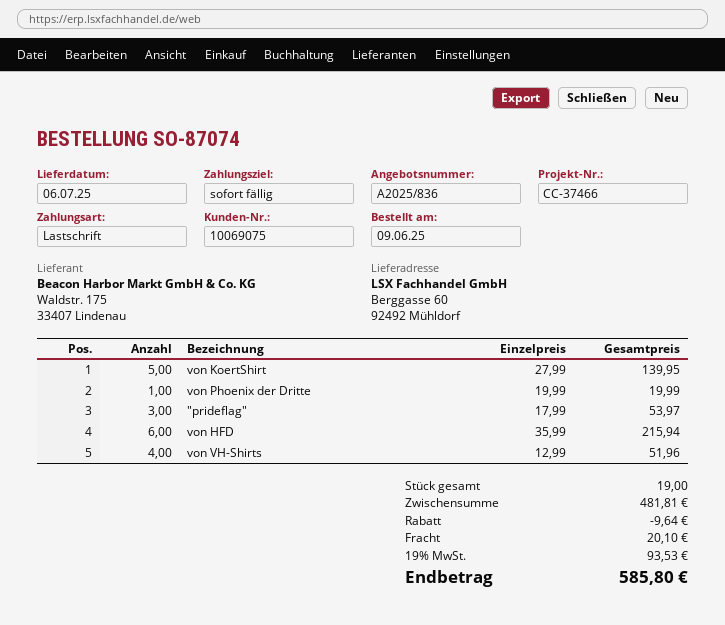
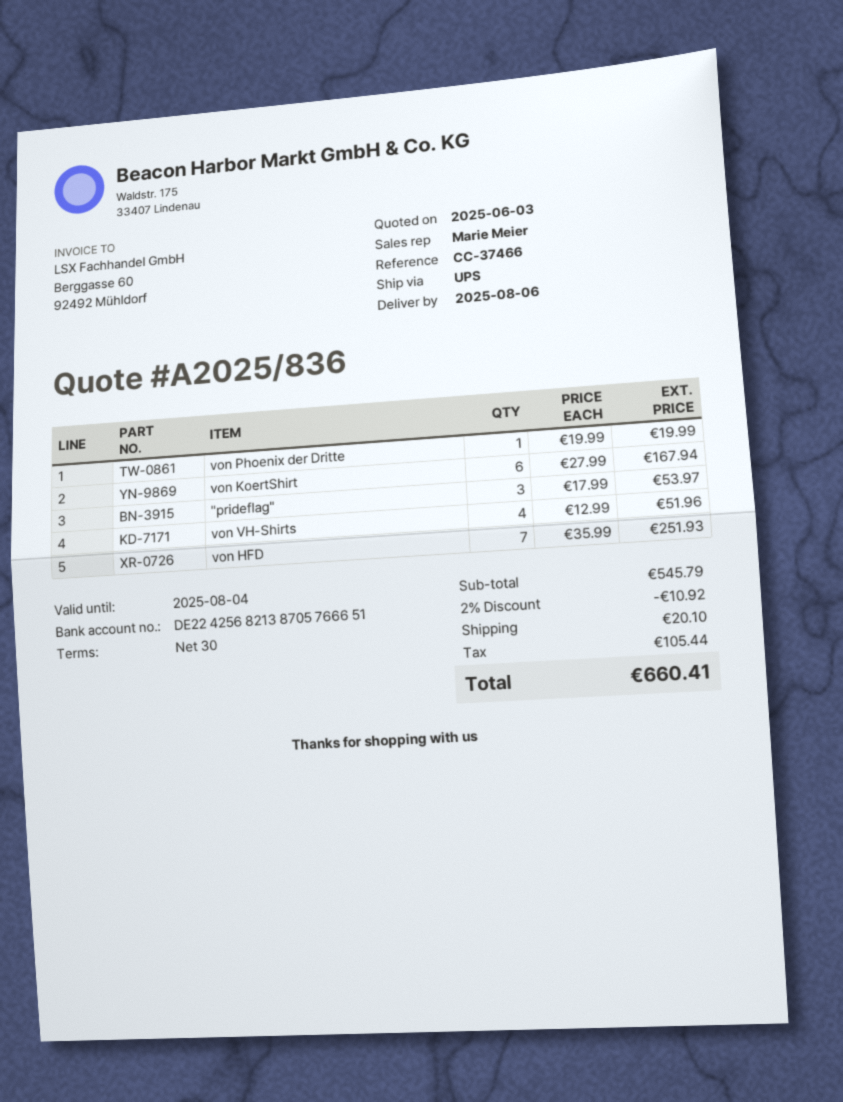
delivery date: 2025-07-06 -> 2025-08-06
payment terms: on receipt -> 30 days
von KoertShirt: 5 x 27.99 = 139.95 -> 6 x 27.99 = 167.94
von HFD: 6 x 35.99 = 215.94 -> 7 x 35.99 = 251.93
subtotal: 481.81 -> 545.79
discount: 9.64 -> 10.92
tax: 93.53 -> 105.44
total: 585.80 -> 660.41

